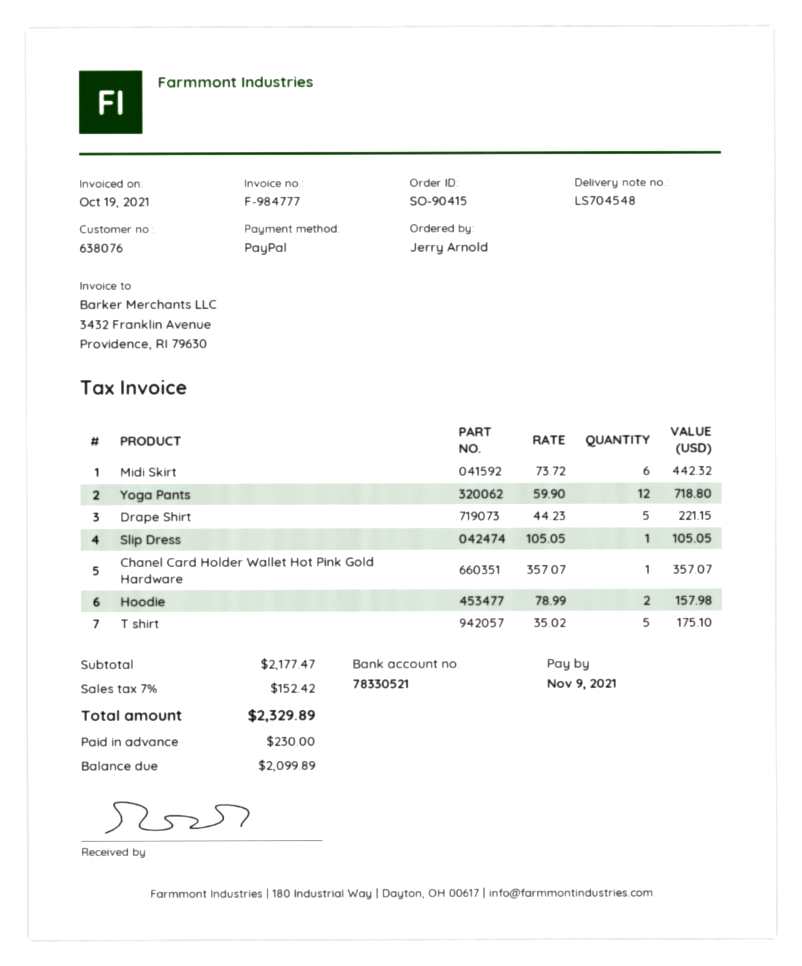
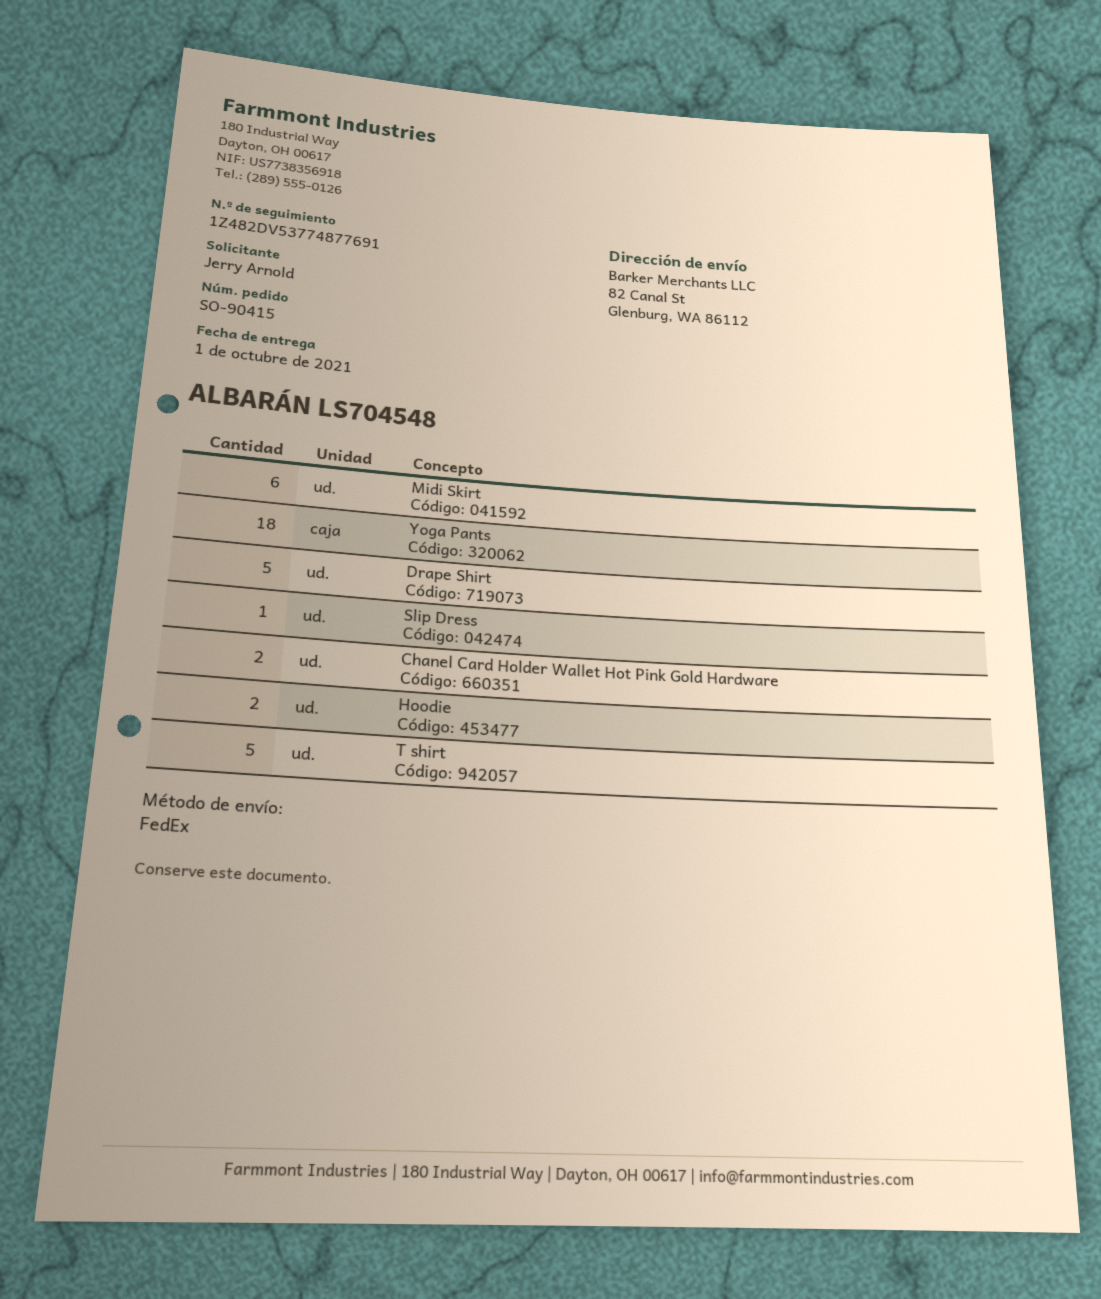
Yoga Pants: 12 -> 18
Chanel Card Holder Wallet Hot Pink Gold Hardware: 1 -> 2

